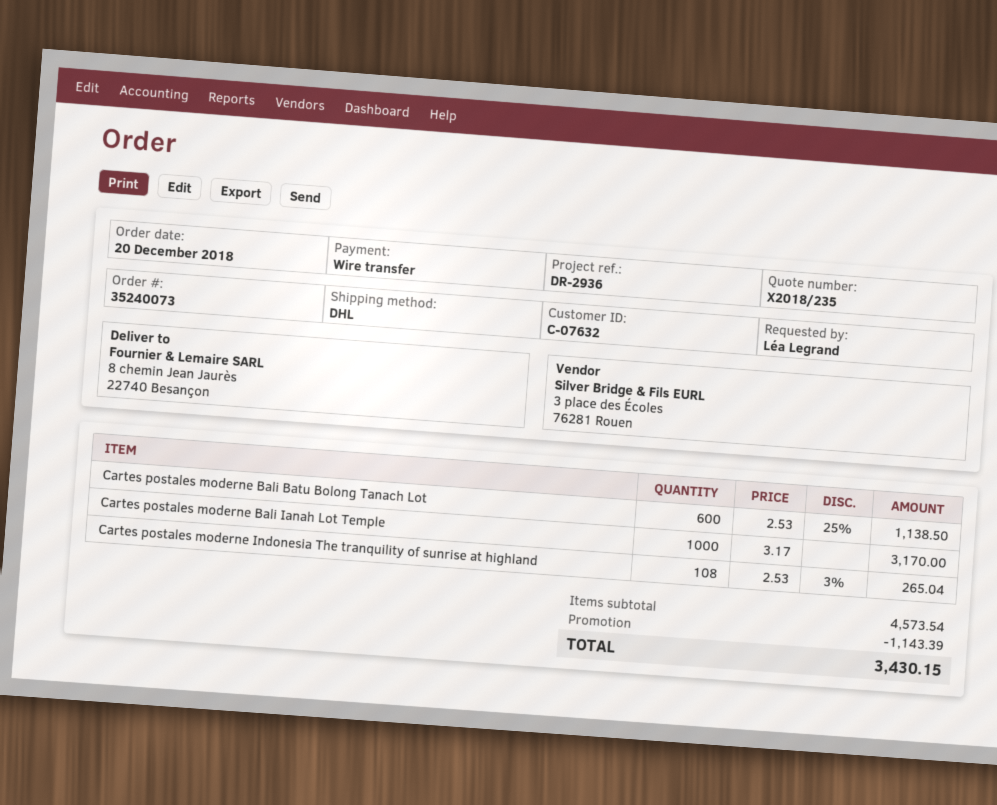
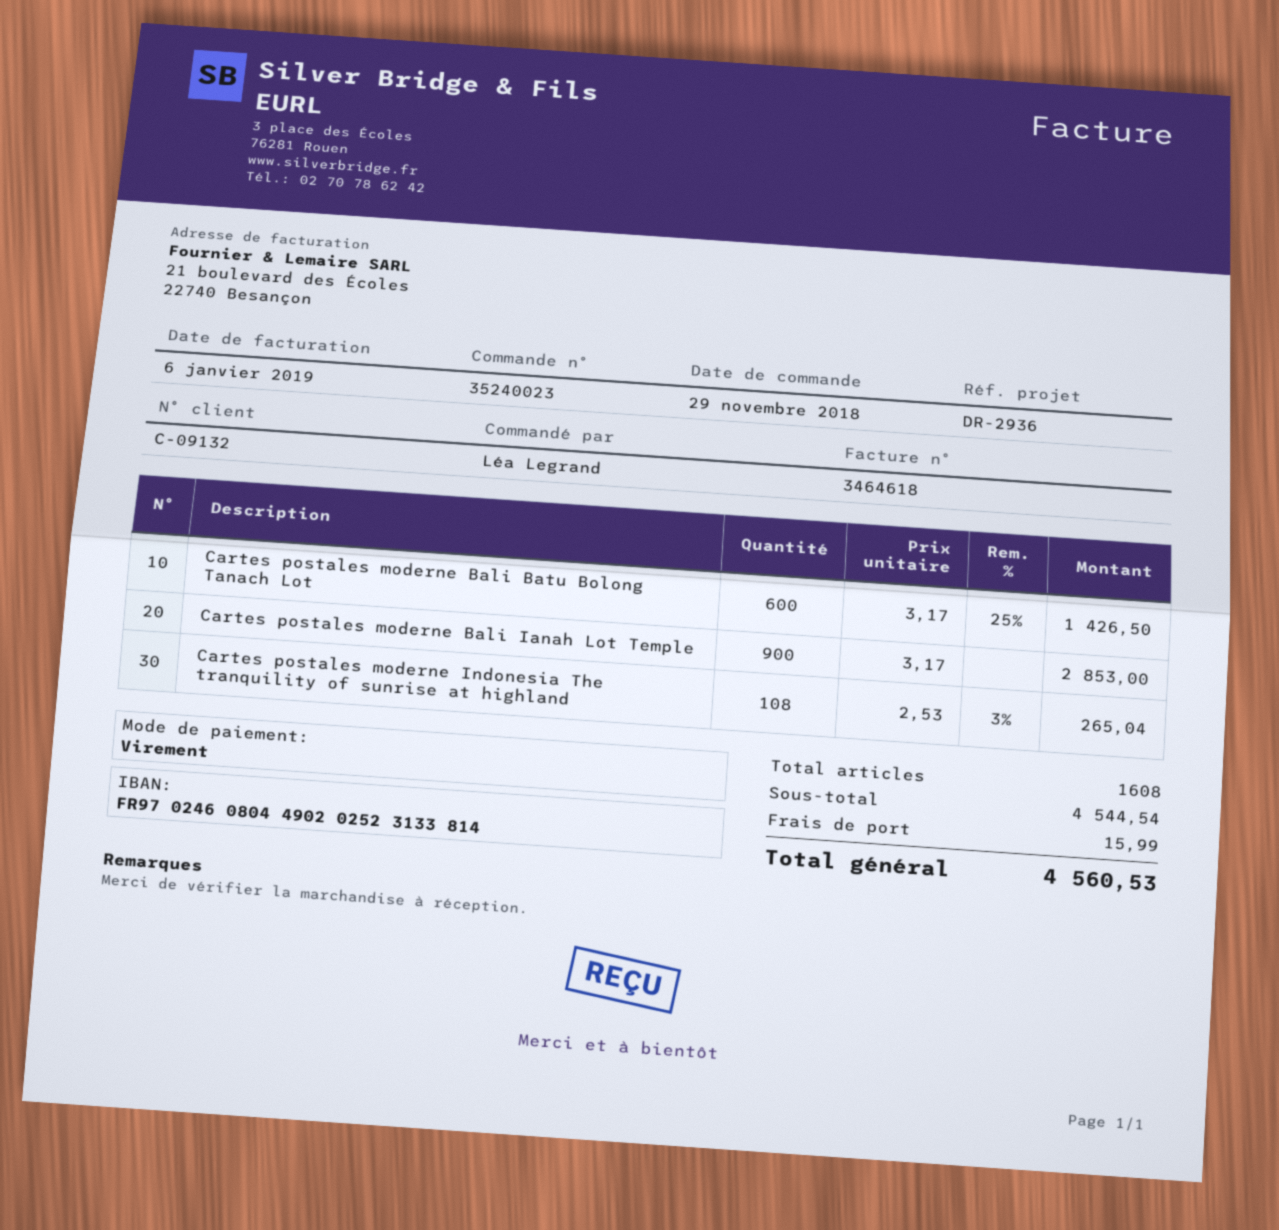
order number: 35240073 -> 35240023
order date: 2018-12-20 -> 2018-11-29
customer number: C-07632 -> C-09132
Cartes postales moderne Bali Batu Bolong Tanach Lot: 600 x 2.53 - 25% = 1138.50 -> 600 x 3.17 - 25% = 1426.50
Cartes postales moderne Bali Ianah Lot Temple: 1000 x 3.17 = 3170.00 -> 900 x 3.17 = 2853.00
subtotal: 4573.54 -> 4544.54
discount: 1143.39 -> none
shipping: none -> 15.99
total: 3430.15 -> 4560.53

